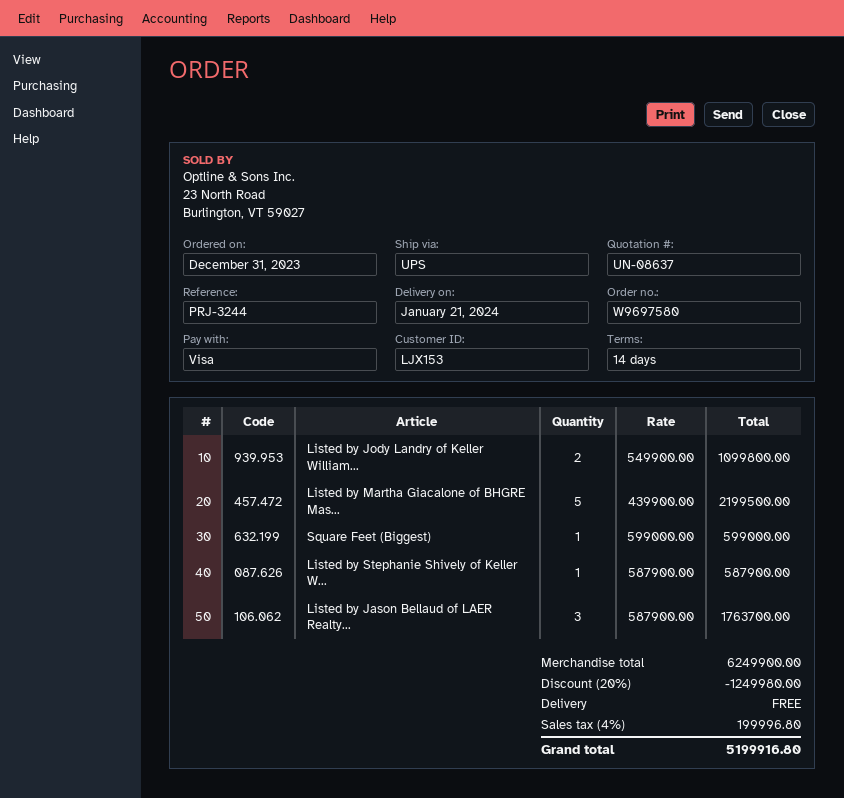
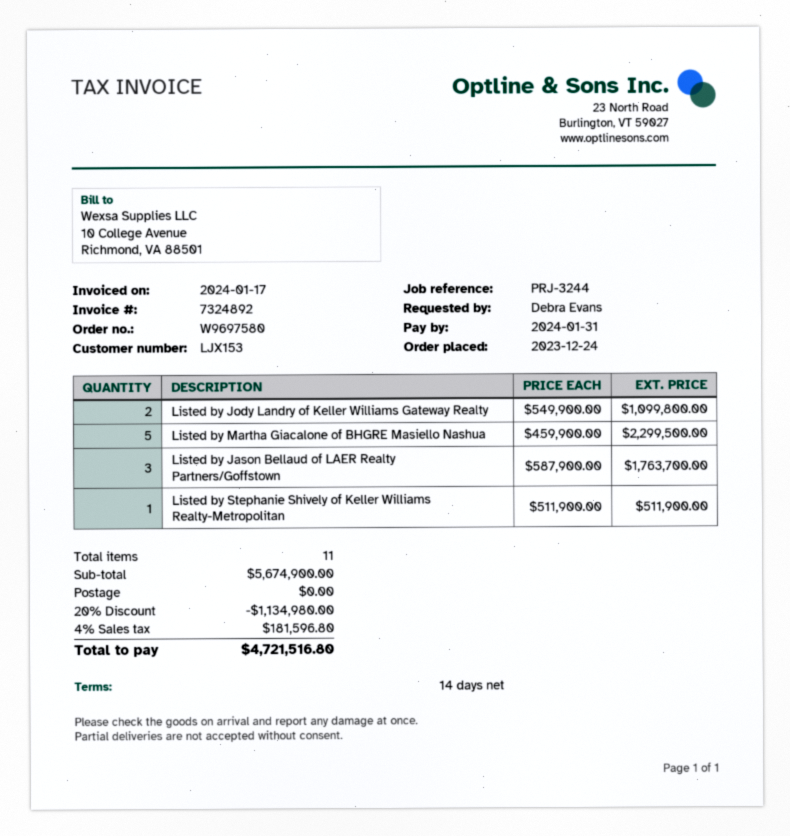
order date: 2023-12-31 -> 2023-12-24
Listed by Martha Giacalone of BHGRE Mas...: 5 x 439900.00 = 2199500.00 -> 5 x 459900.00 = 2299500.00
Square Feet (Biggest): 1 x 599000.00 = 599000.00 -> none
Listed by Stephanie Shively of Keller W...: 1 x 587900.00 = 587900.00 -> 1 x 511900.00 = 511900.00
subtotal: 6249900.00 -> 5674900.00
discount: 20% = 1249980.00 -> 20% = 1134980.00
tax: 4% = 199996.80 -> 4% = 181596.80
total: 5199916.80 -> 4721516.80

